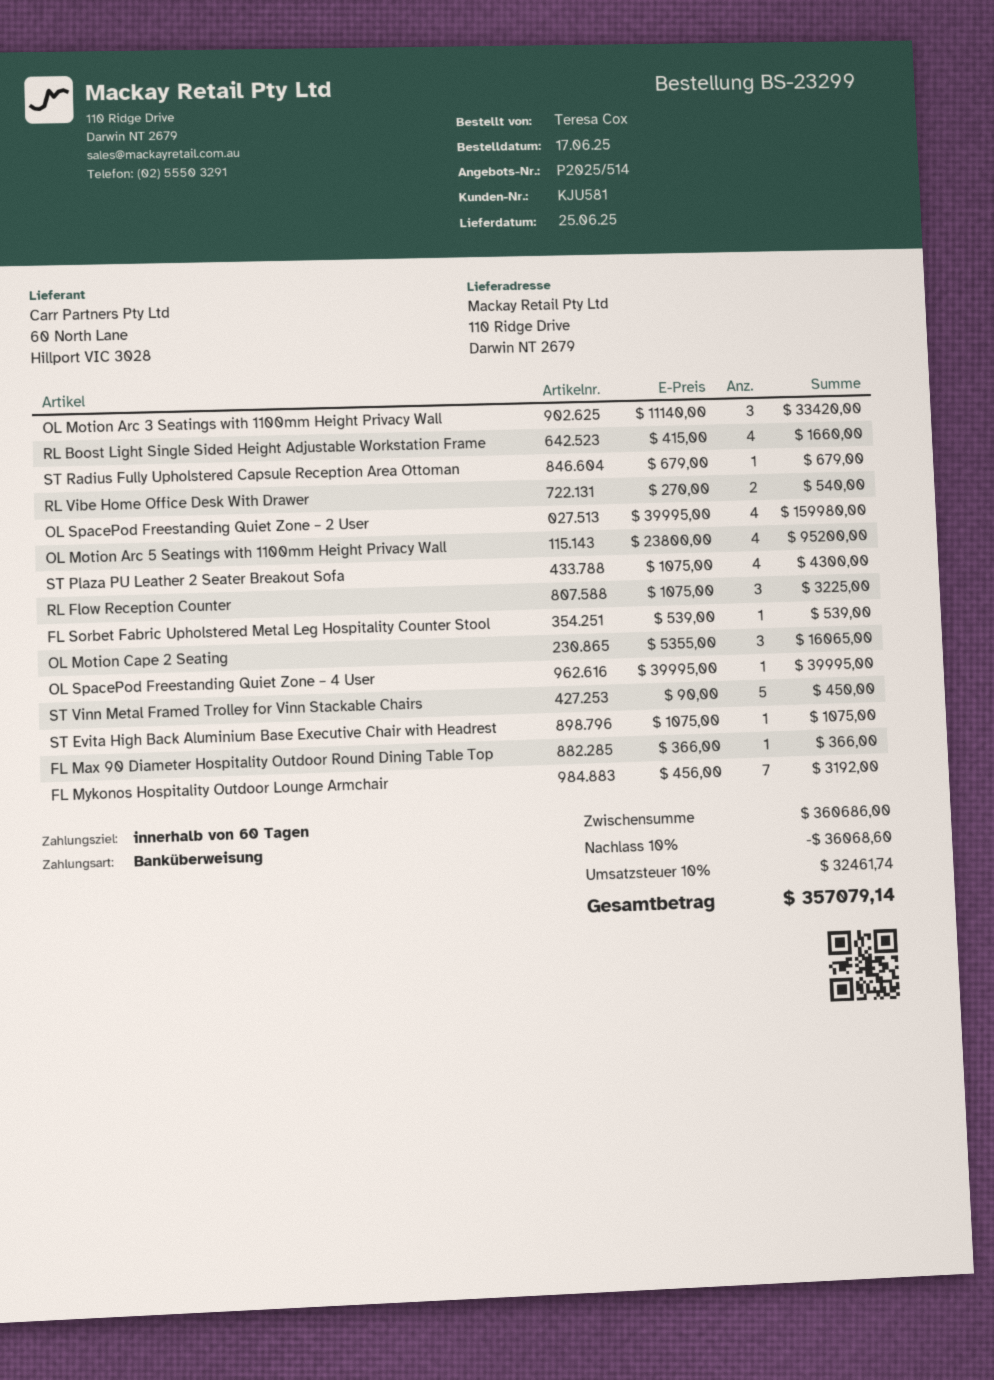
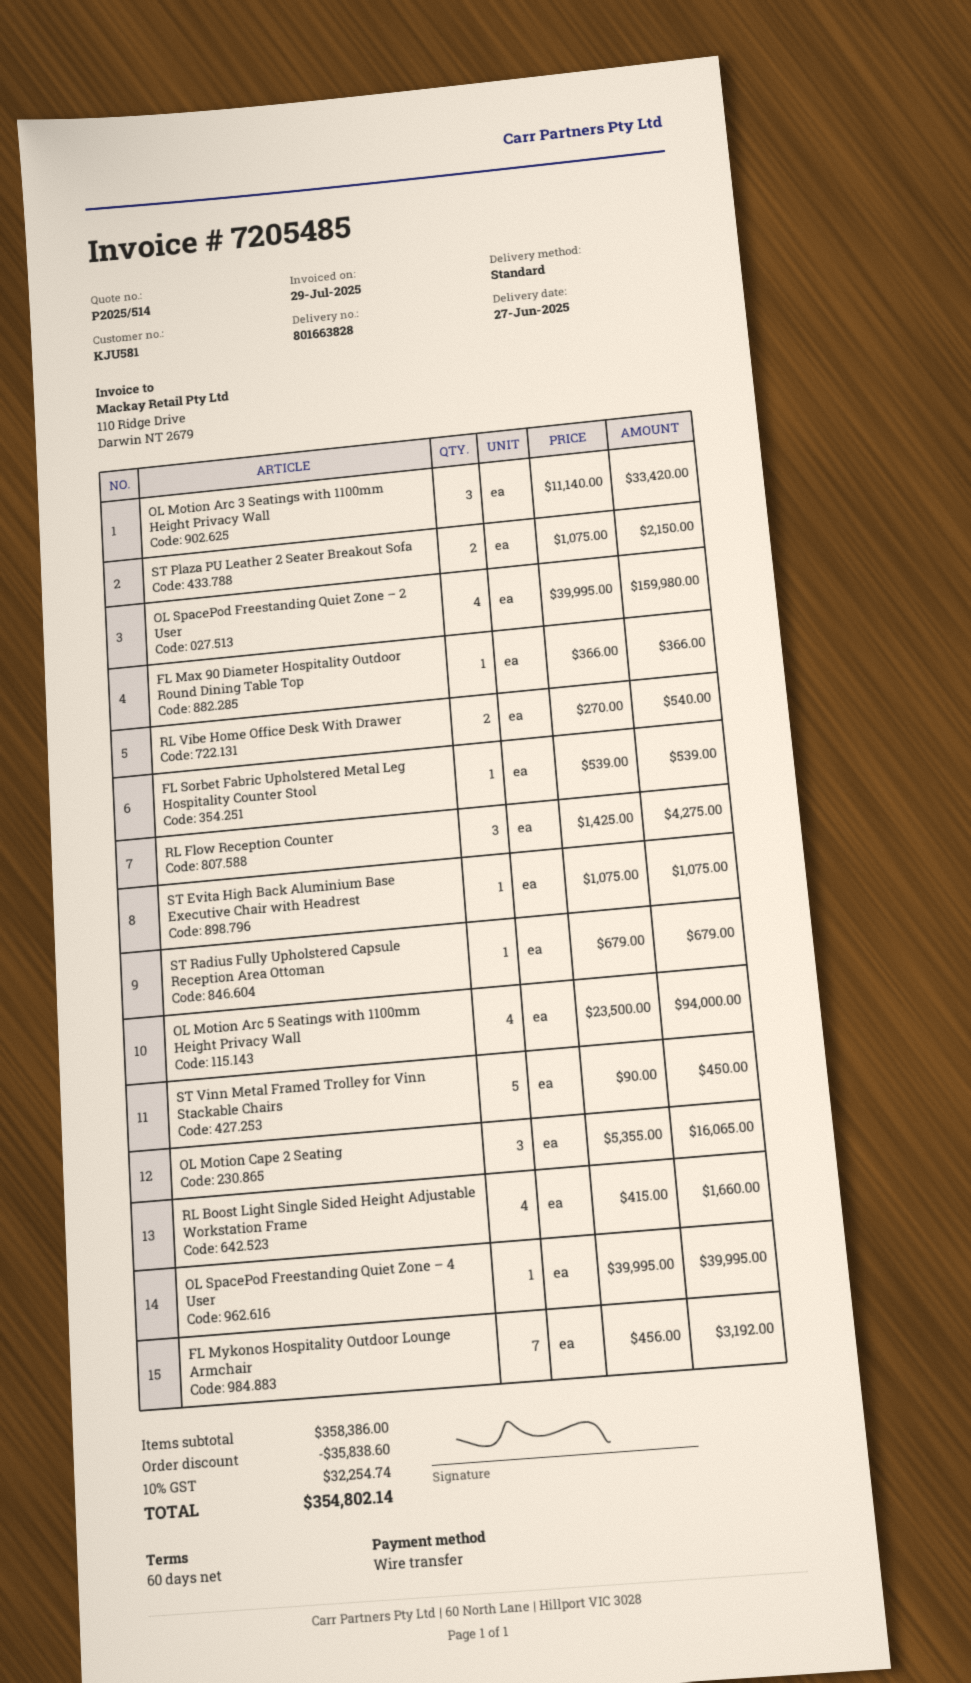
delivery date: 2025-06-25 -> 2025-06-27
OL Motion Arc 5 Seatings with 1100mm Height Privacy Wall: 4 x 23800.00 = 95200.00 -> 4 x 23500.00 = 94000.00
ST Plaza PU Leather 2 Seater Breakout Sofa: 4 x 1075.00 = 4300.00 -> 2 x 1075.00 = 2150.00
RL Flow Reception Counter: 3 x 1075.00 = 3225.00 -> 3 x 1425.00 = 4275.00
subtotal: 360686.00 -> 358386.00
discount: 36068.60 -> 35838.60
tax: 10% = 32461.74 -> 10% = 32254.74
total: 357079.14 -> 354802.14

